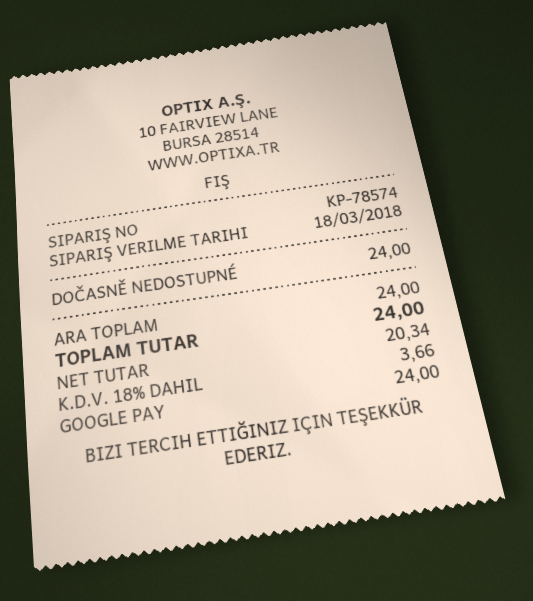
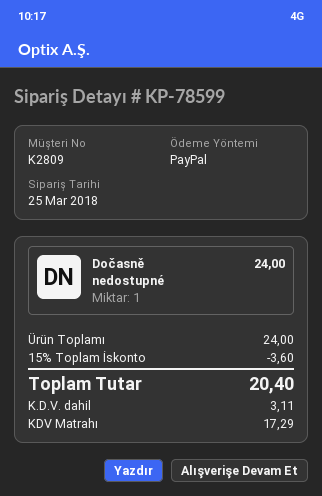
order number: KP-78574 -> KP-78599
order date: 2018-03-18 -> 2018-03-25
payment method: Google Pay -> PayPal
discount: none -> 15% = 3.60
net: 20.34 -> 17.29
tax: 3.66 -> 3.11
total: 24.00 -> 20.40

